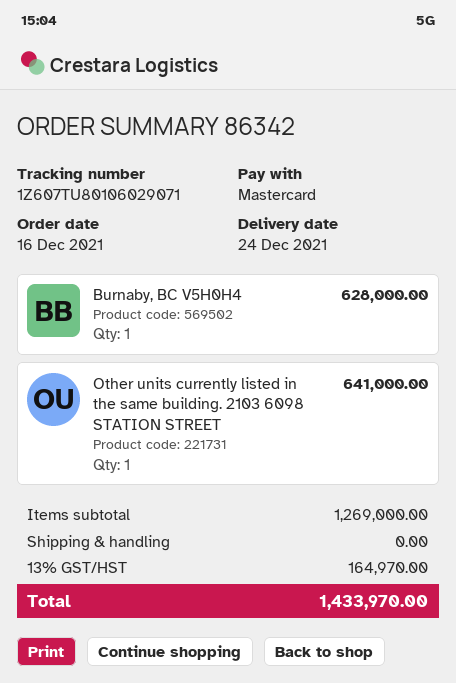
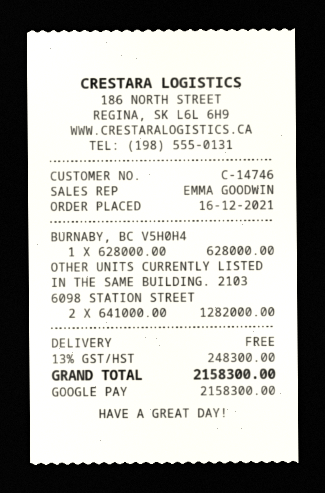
payment method: Mastercard -> Google Pay
Other units currently listed in the same building. 2103 6098 STATION STREET: 1 for 641000.00 -> 2 for 1282000.00
tax: 13% = 164970.00 -> 13% = 248300.00
total: 1433970.00 -> 2158300.00

